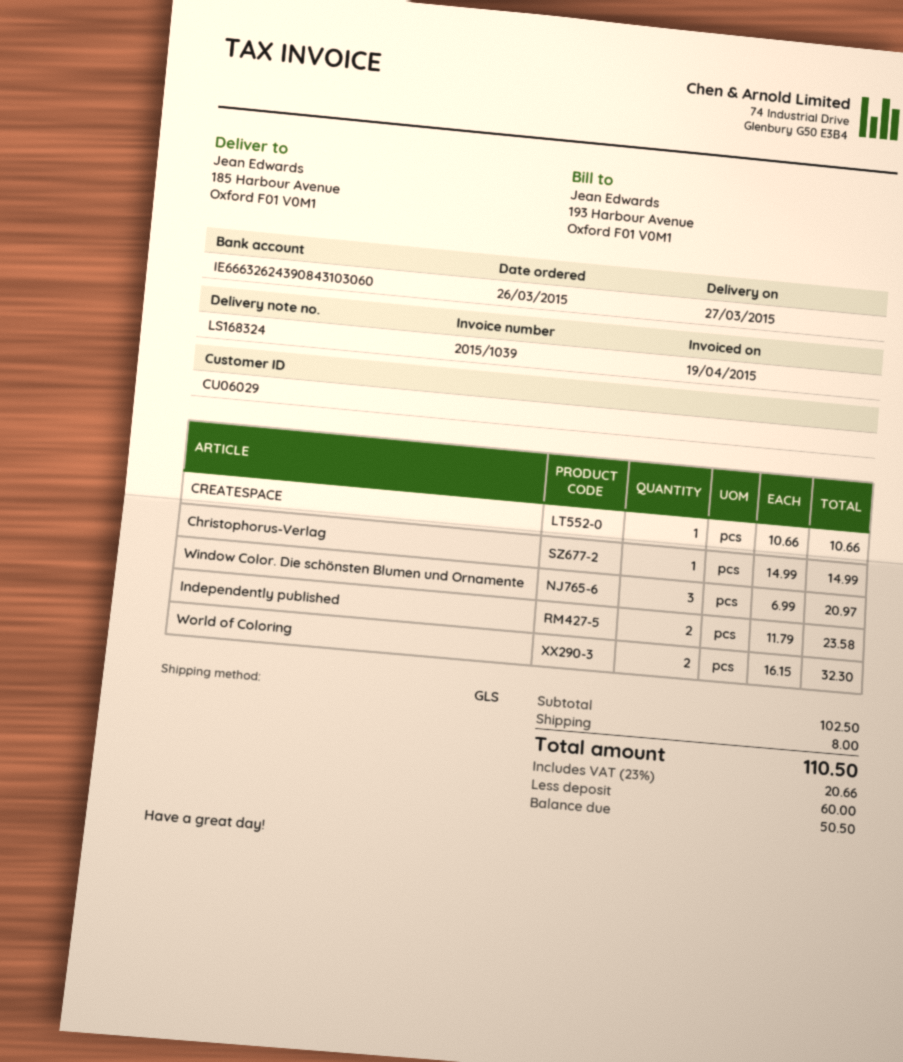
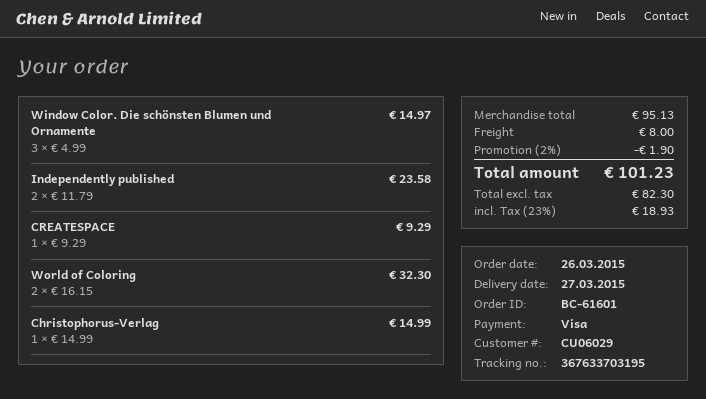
CREATESPACE: 1 x 10.66 = 10.66 -> 1 x 9.29 = 9.29
Window Color. Die schönsten Blumen und Ornamente: 3 x 6.99 = 20.97 -> 3 x 4.99 = 14.97
subtotal: 102.50 -> 95.13
discount: none -> 2% = 1.90
tax: 23% = 20.66 -> 23% = 18.93
total: 110.50 -> 101.23

